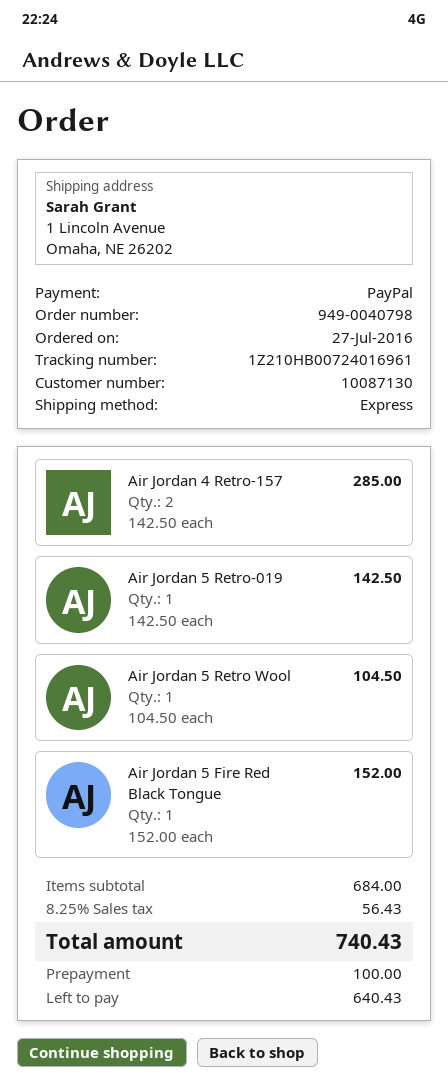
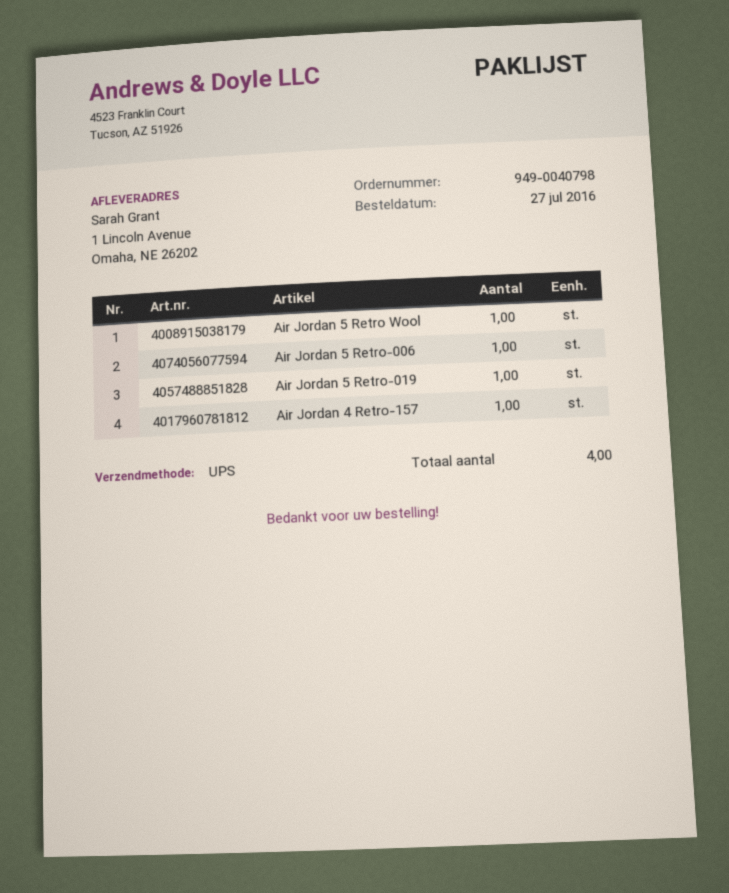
shipping method: express -> UPS
Air Jordan 4 Retro-157: 2 -> 1
Air Jordan 5 Fire Red Black Tongue: 1 -> none
Air Jordan 5 Retro-006: none -> 1

